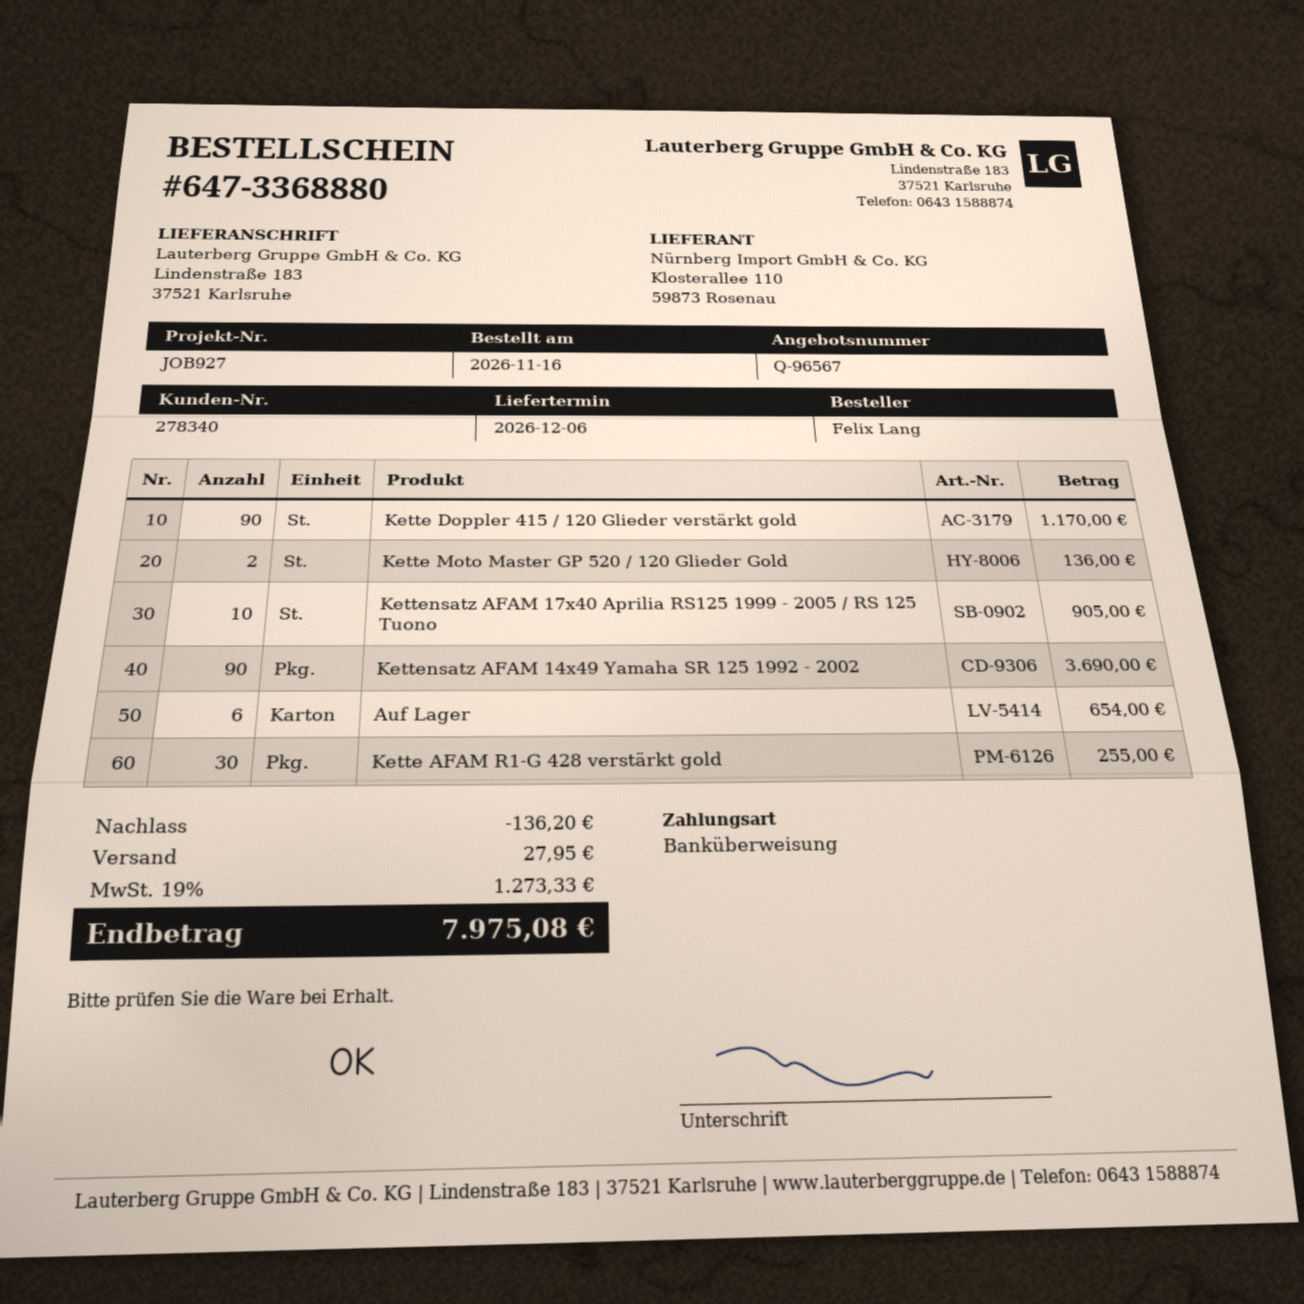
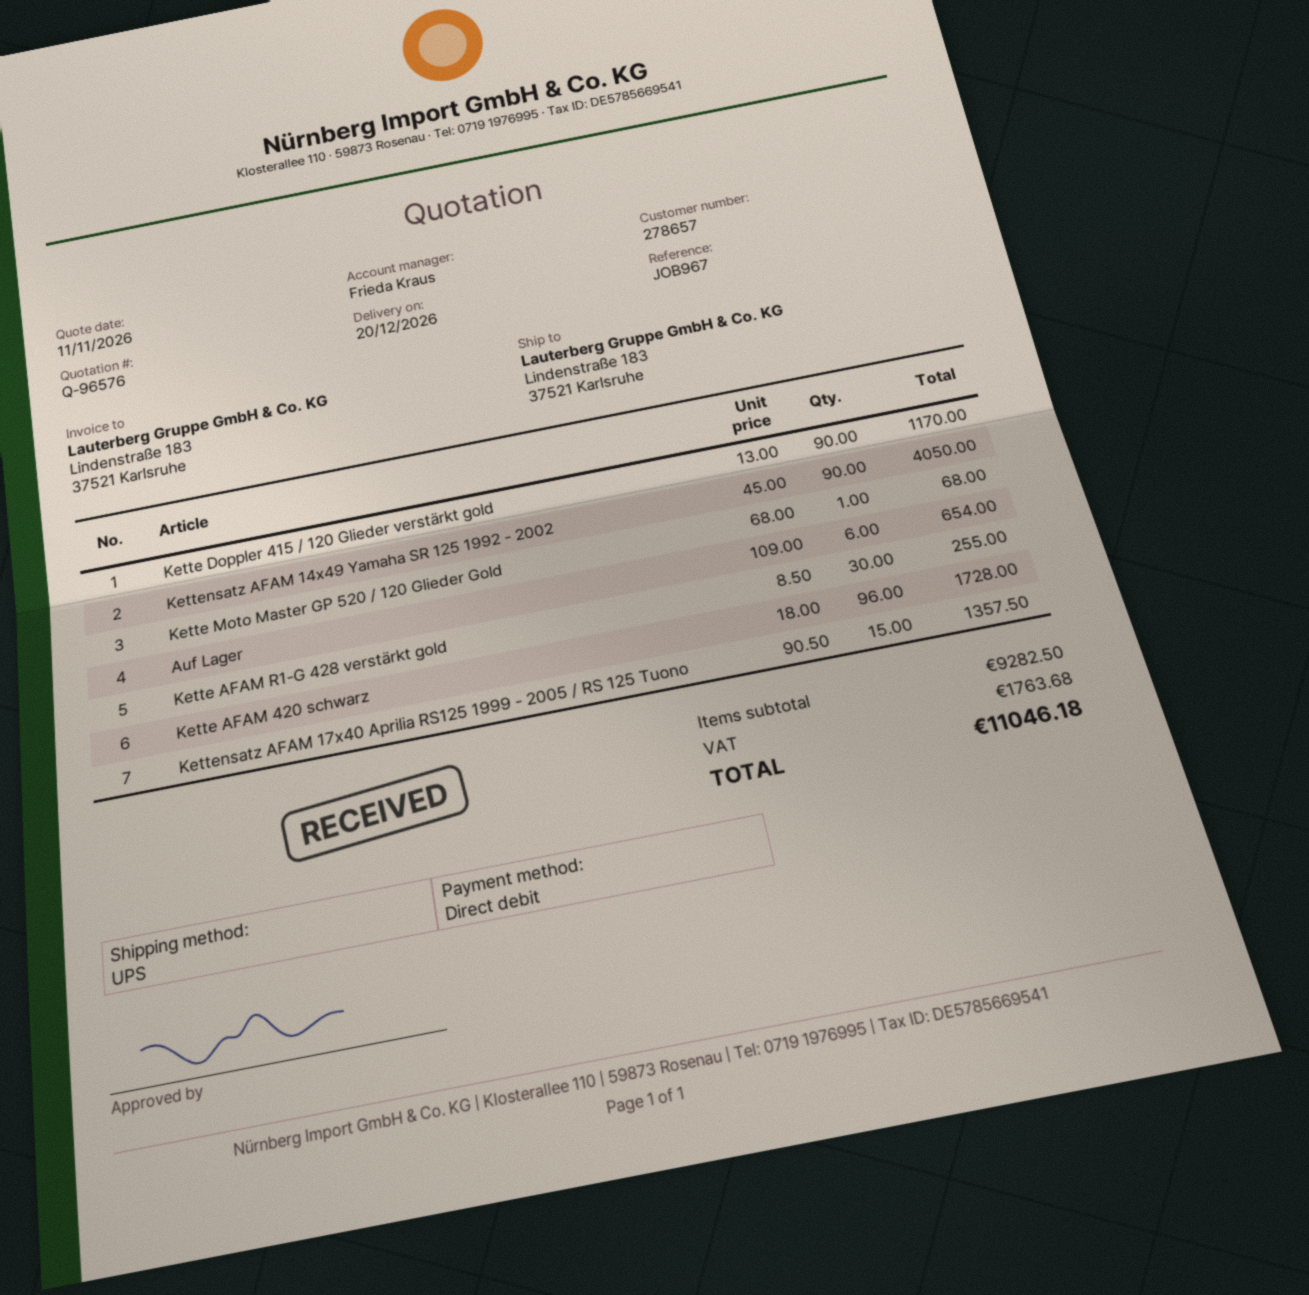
quote number: Q-96567 -> Q-96576
delivery date: 2026-12-06 -> 2026-12-20
customer number: 278340 -> 278657
reference: JOB927 -> JOB967
payment method: bank transfer -> direct debit
Kette Moto Master GP 520 / 120 Glieder Gold: 2 for 136.00 -> 1 for 68.00
Kettensatz AFAM 17x40 Aprilia RS125 1999 - 2005 / RS 125 Tuono: 10 for 905.00 -> 15 for 1357.50
Kettensatz AFAM 14x49 Yamaha SR 125 1992 - 2002: 90 for 3690.00 -> 90 for 4050.00
Kette AFAM 420 schwarz: none -> 96 for 1728.00
discount: 136.20 -> none
shipping: 27.95 -> none
tax: 1273.33 -> 1763.68
total: 7975.08 -> 11046.18

